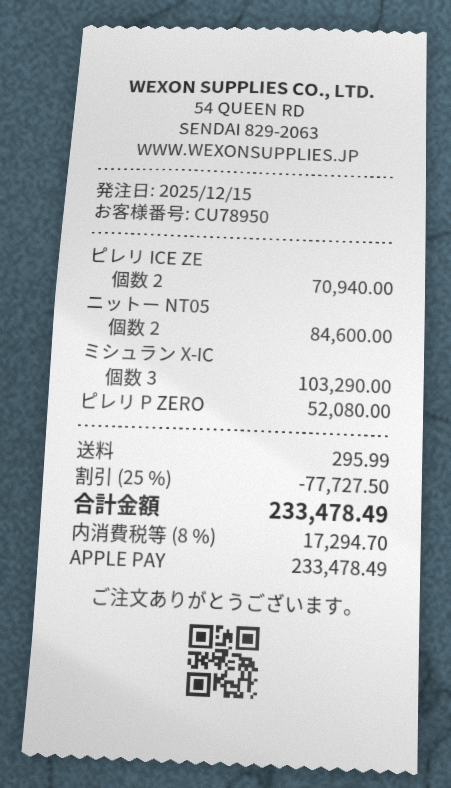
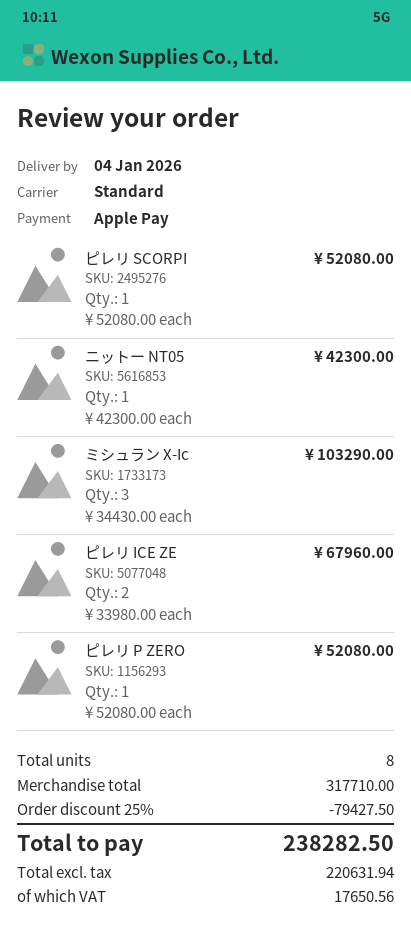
ピレリ ICE ZE: 2 for 70940.00 -> 2 for 67960.00
ニットー NT05: 2 for 84600.00 -> 1 for 42300.00
ピレリ SCORPI: none -> 1 for 52080.00
discount: 25% = 77727.50 -> 25% = 79427.50
shipping: 295.99 -> none
tax: 17294.70 -> 17650.56
total: 233478.49 -> 238282.50

